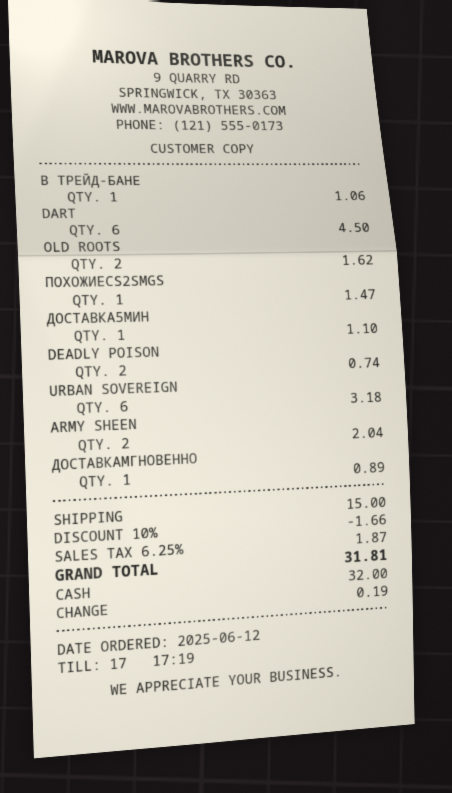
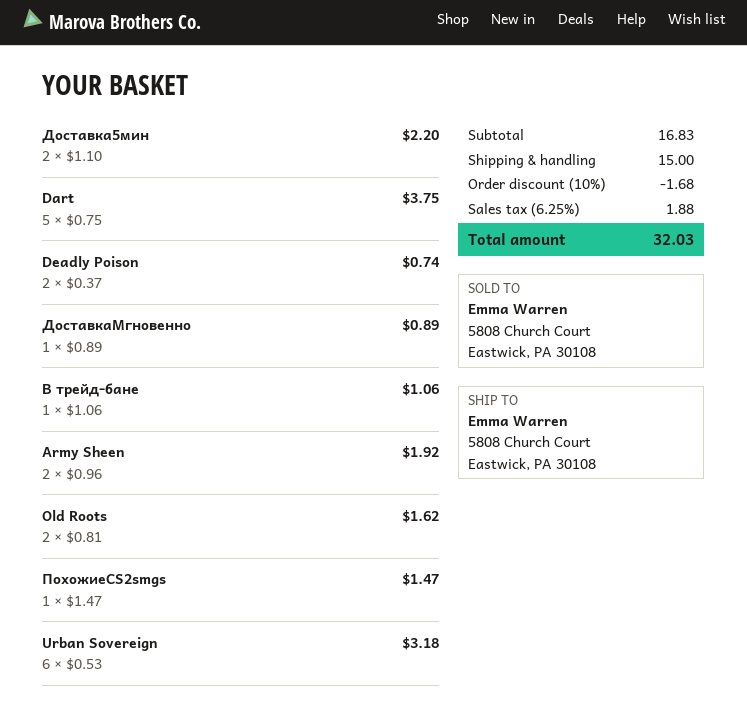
DART: 6 for 4.50 -> 5 for 3.75
ДОСТАВКА5МИН: 1 for 1.10 -> 2 for 2.20
ARMY SHEEN: 2 for 2.04 -> 2 for 1.92
discount: 10% = 1.66 -> 10% = 1.68
tax: 6.25% = 1.87 -> 6.25% = 1.88
total: 31.81 -> 32.03

